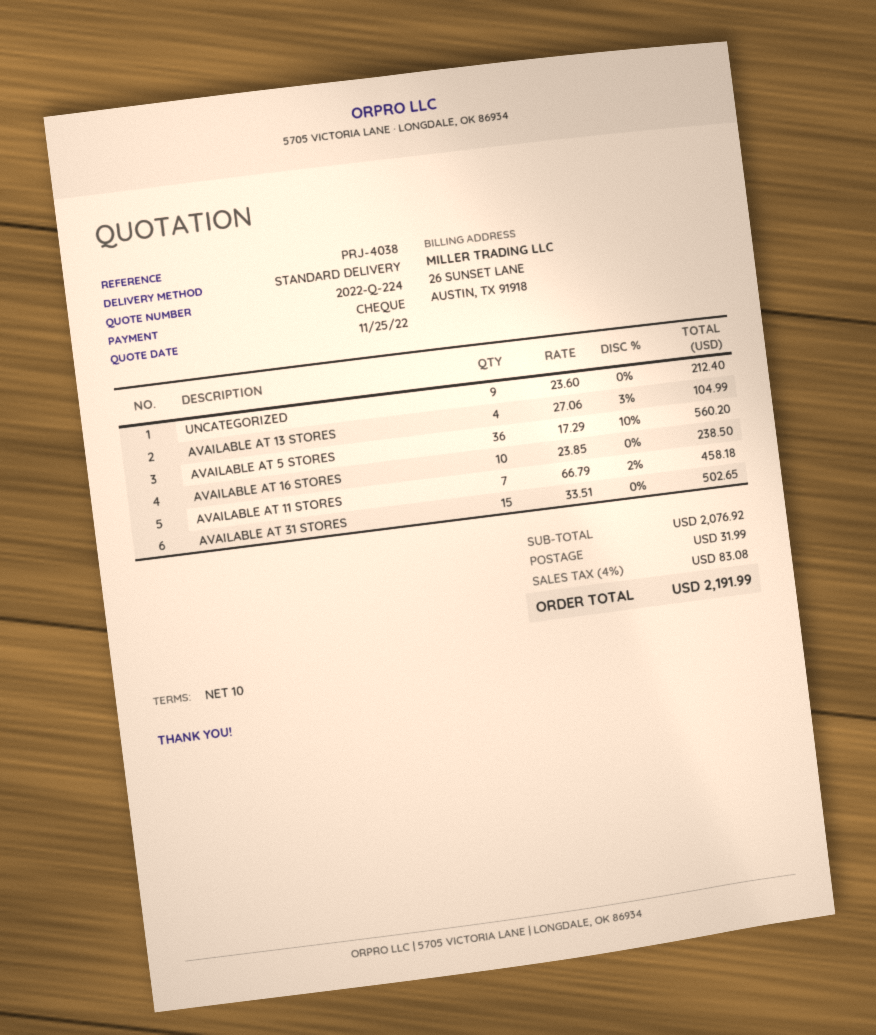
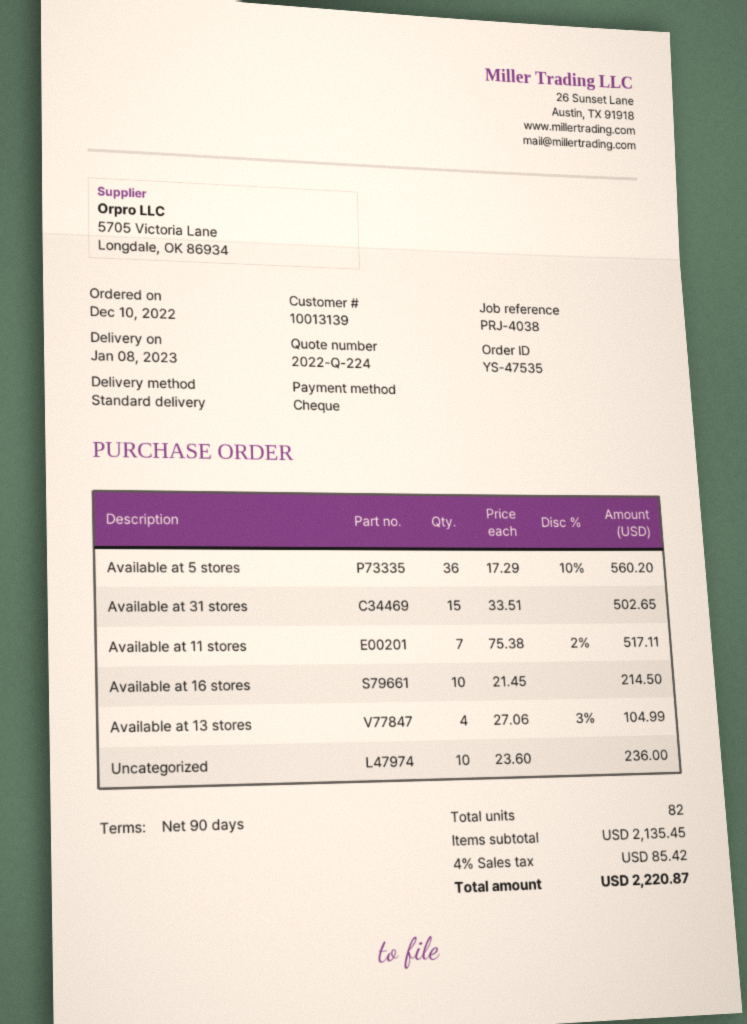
payment terms: 10 days -> 90 days
UNCATEGORIZED: 9 x 23.60 = 212.40 -> 10 x 23.60 = 236.00
AVAILABLE AT 16 STORES: 10 x 23.85 = 238.50 -> 10 x 21.45 = 214.50
AVAILABLE AT 11 STORES: 7 x 66.79 - 2% = 458.18 -> 7 x 75.38 - 2% = 517.11
subtotal: 2076.92 -> 2135.45
shipping: 31.99 -> none
tax: 4% = 83.08 -> 4% = 85.42
total: 2191.99 -> 2220.87

